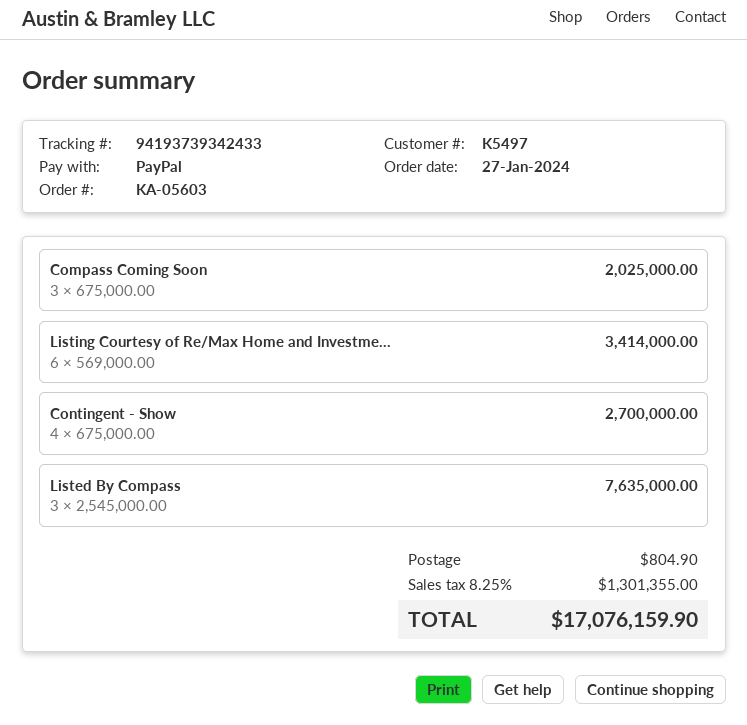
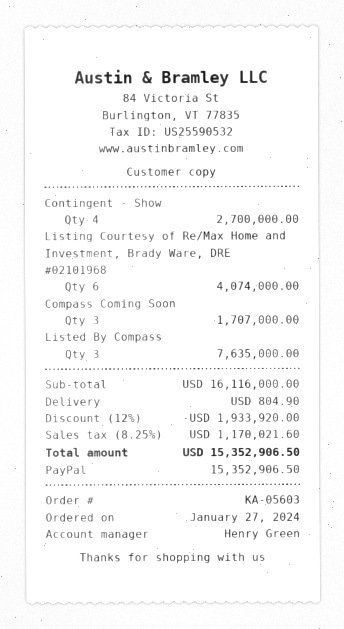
Compass Coming Soon: 3 for 2025000.00 -> 3 for 1707000.00
Listing Courtesy of Re/Max Home and Investme...: 6 for 3414000.00 -> 6 for 4074000.00
discount: none -> 12% = 1933920.00
tax: 8.25% = 1301355.00 -> 8.25% = 1170021.60
total: 17076159.90 -> 15352906.50

